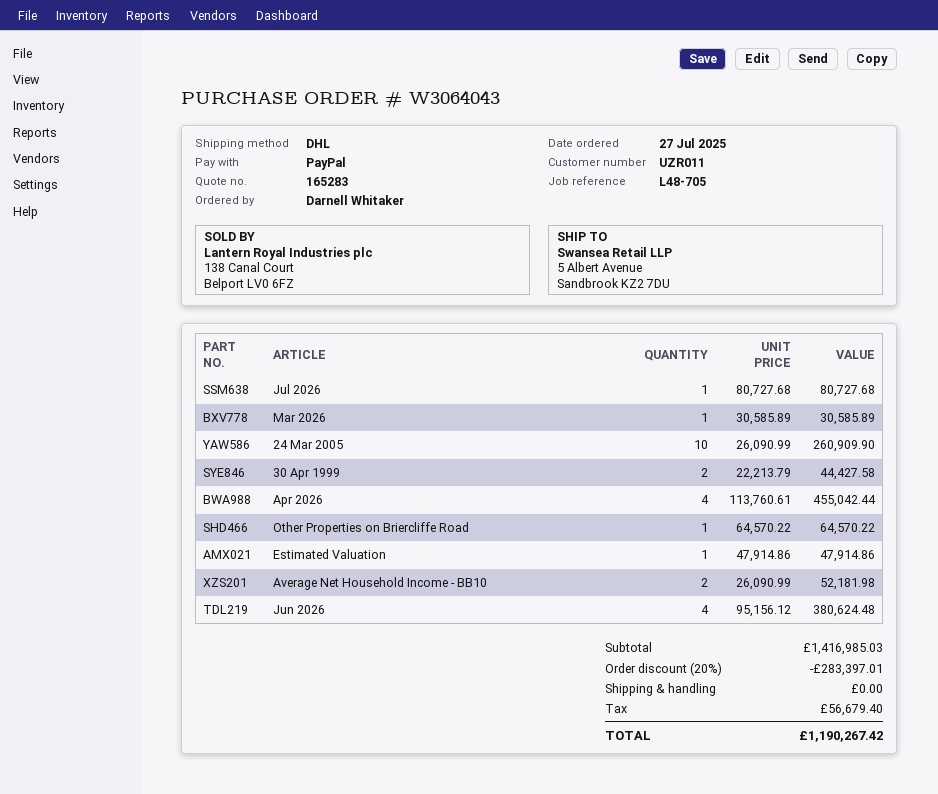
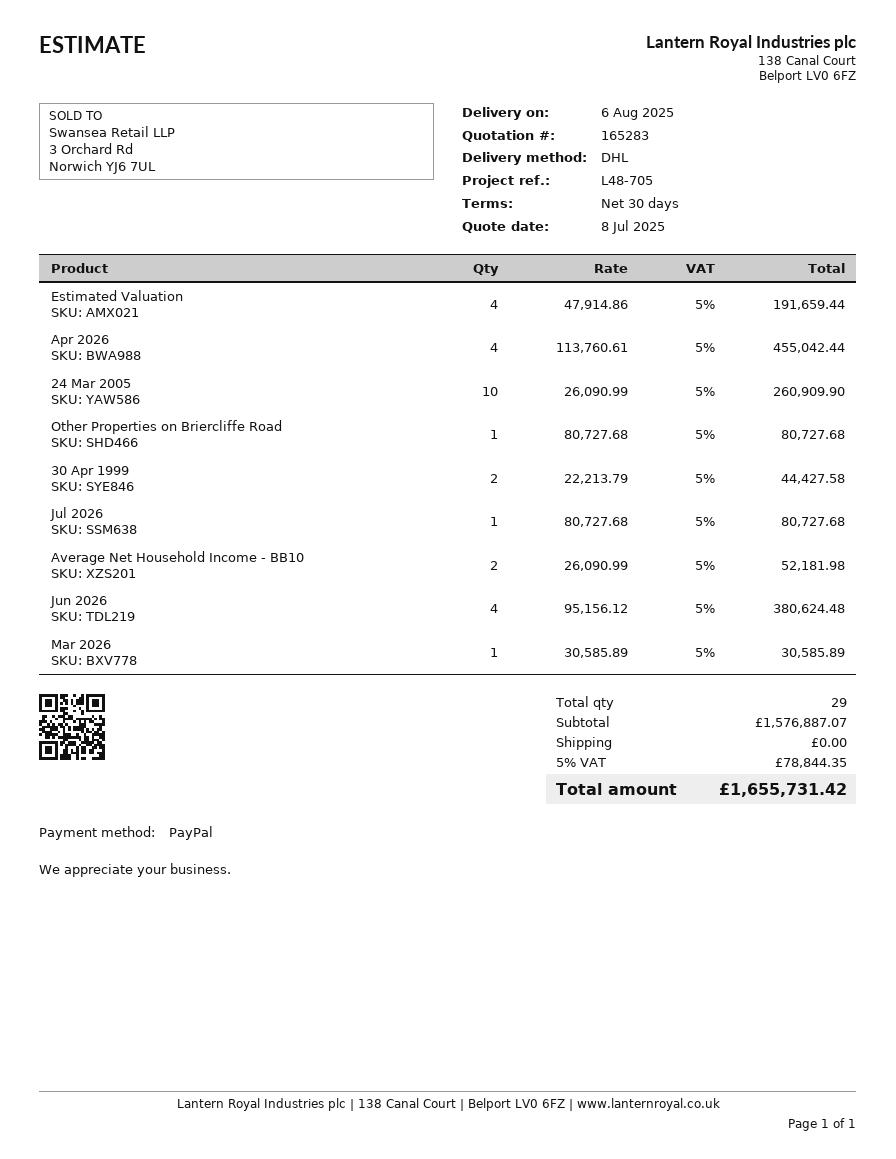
Other Properties on Briercliffe Road: 1 x 64570.22 = 64570.22 -> 1 x 80727.68 = 80727.68
Estimated Valuation: 1 x 47914.86 = 47914.86 -> 4 x 47914.86 = 191659.44
subtotal: 1416985.03 -> 1576887.07
discount: 20% = 283397.01 -> none
tax: 56679.40 -> 78844.35
total: 1190267.42 -> 1655731.42

